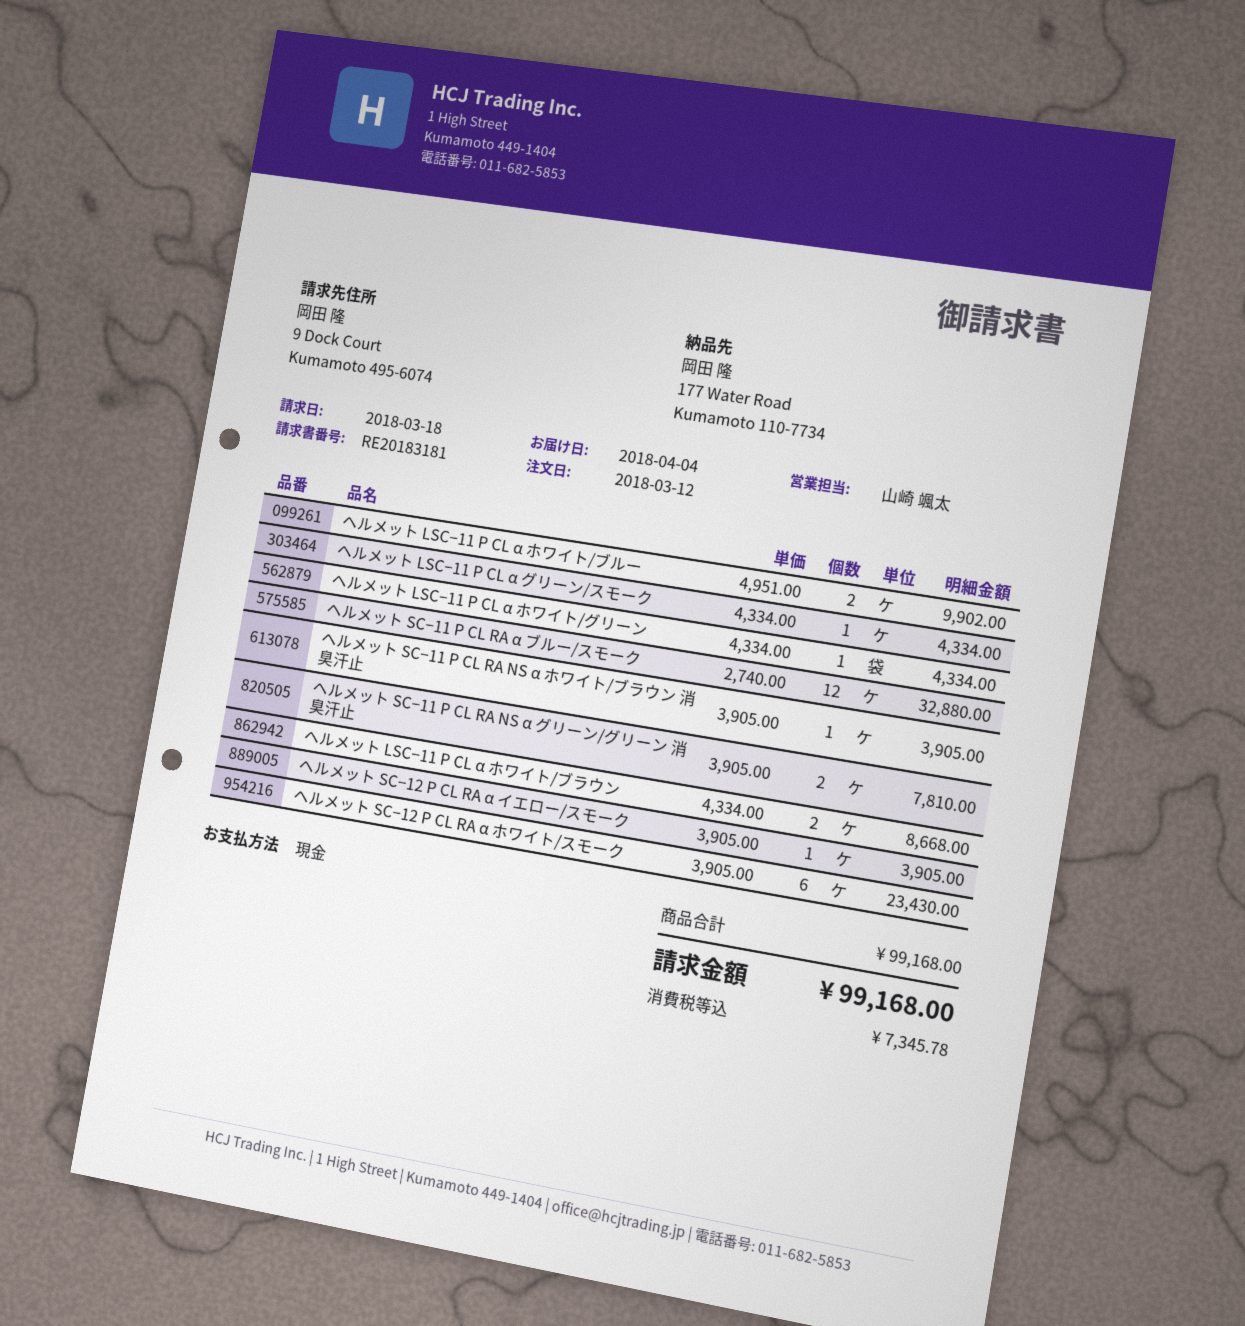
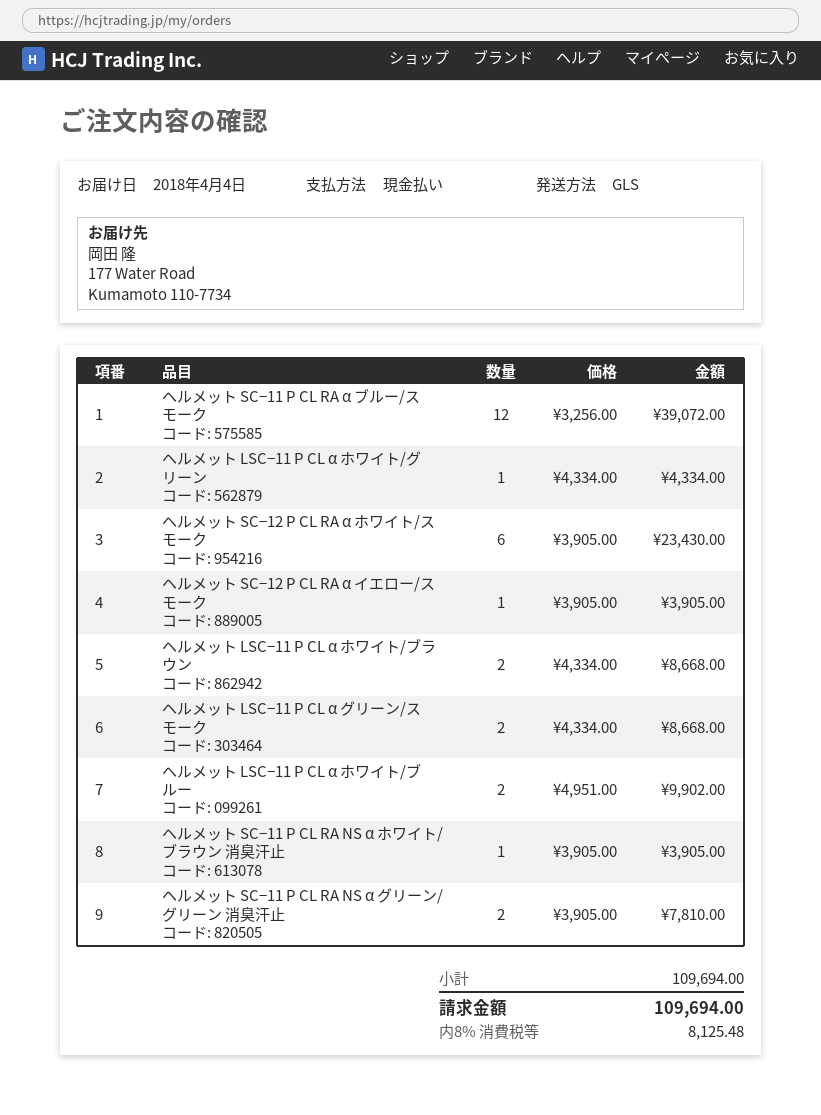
ヘルメット LSC−11 P CL α グリーン/スモーク: 1 x 4334.00 = 4334.00 -> 2 x 4334.00 = 8668.00
ヘルメット SC−11 P CL RA α ブルー/スモーク: 12 x 2740.00 = 32880.00 -> 12 x 3256.00 = 39072.00
subtotal: 99168.00 -> 109694.00
tax: 7345.78 -> 8125.48
total: 99168.00 -> 109694.00

